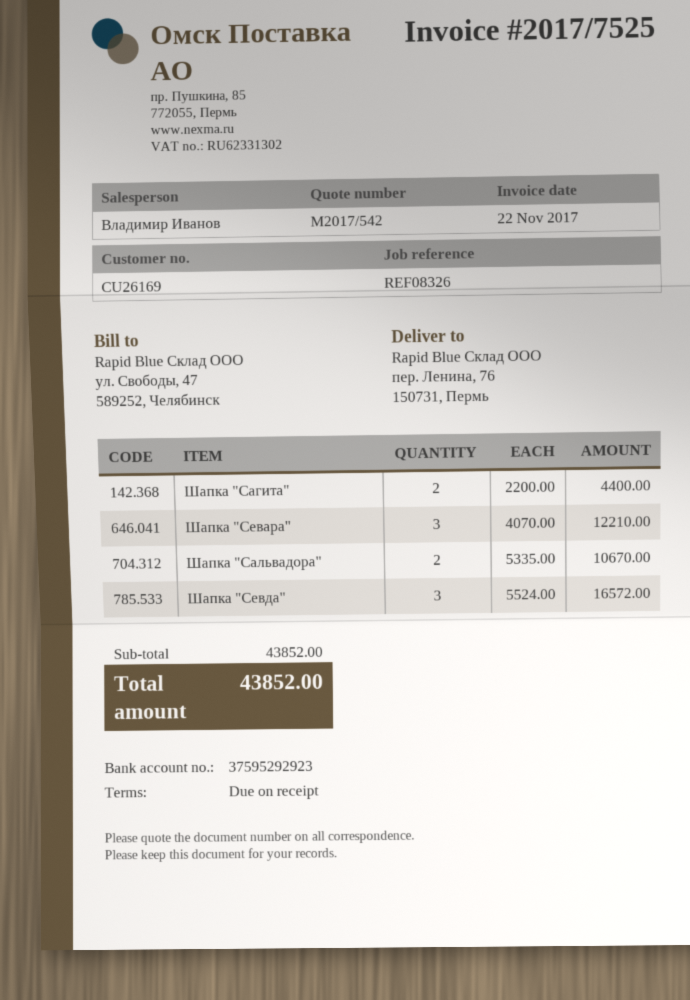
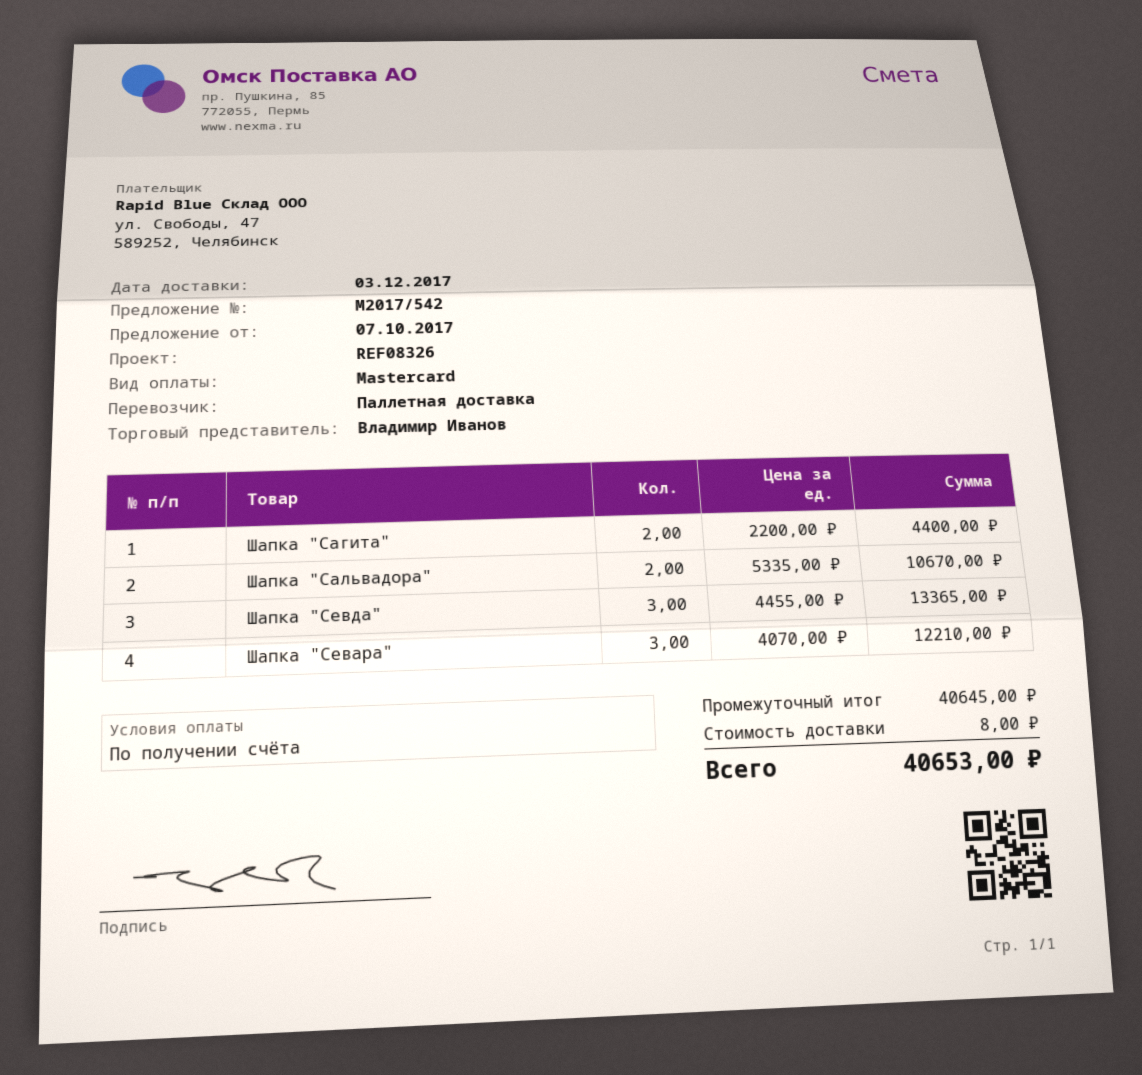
Шапка "Севда": 3 x 5524.00 = 16572.00 -> 3 x 4455.00 = 13365.00
subtotal: 43852.00 -> 40645.00
shipping: none -> 8.00
total: 43852.00 -> 40653.00

